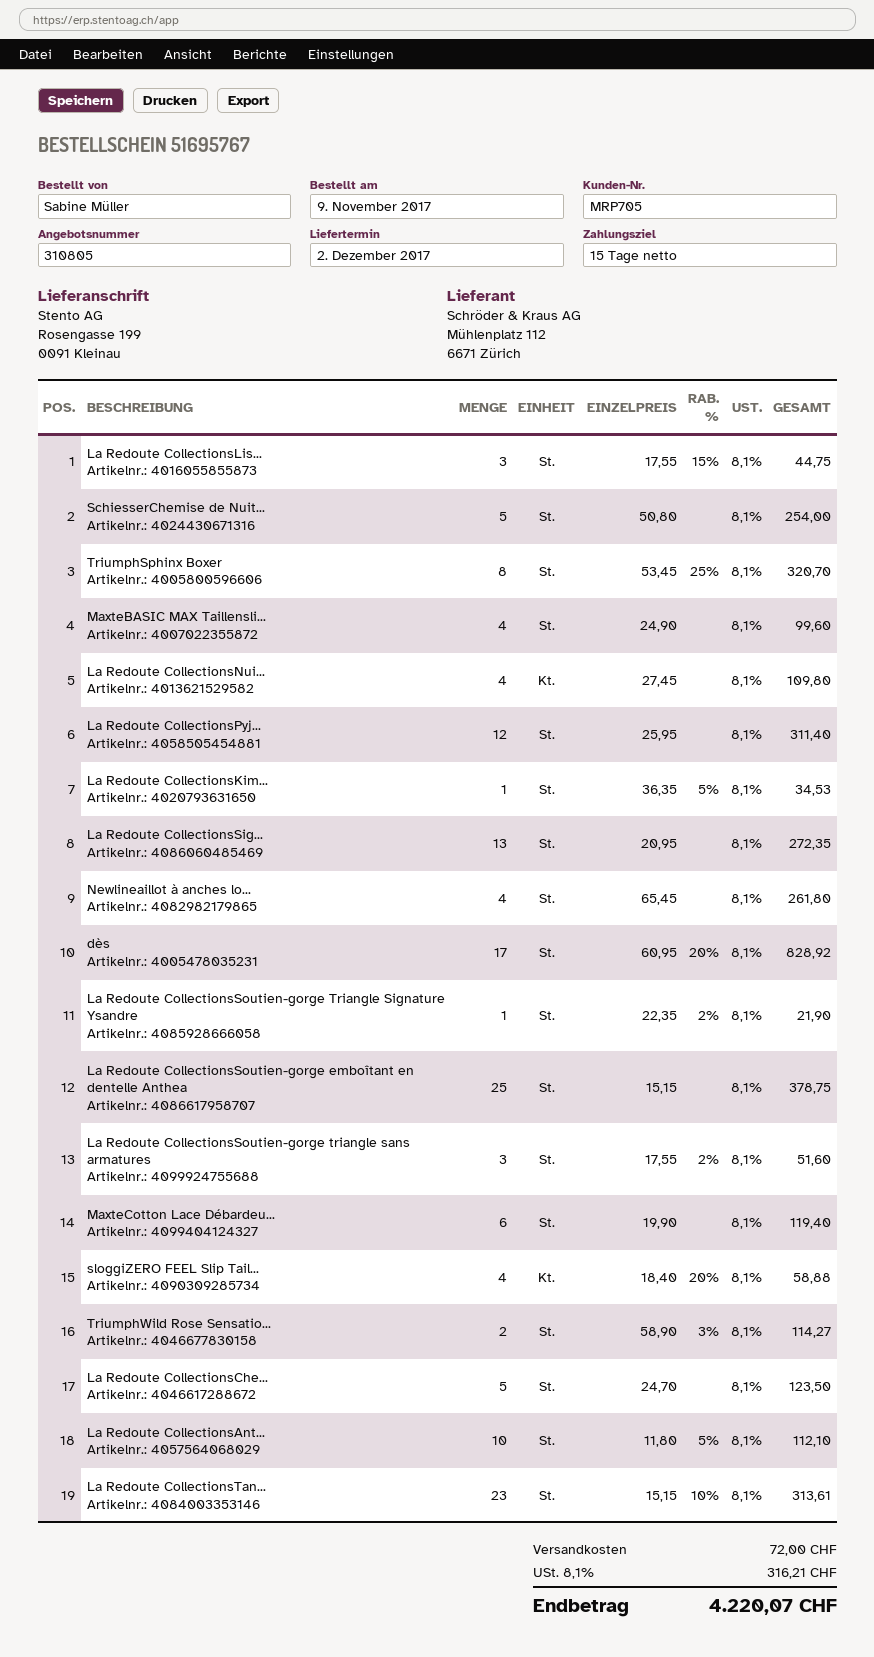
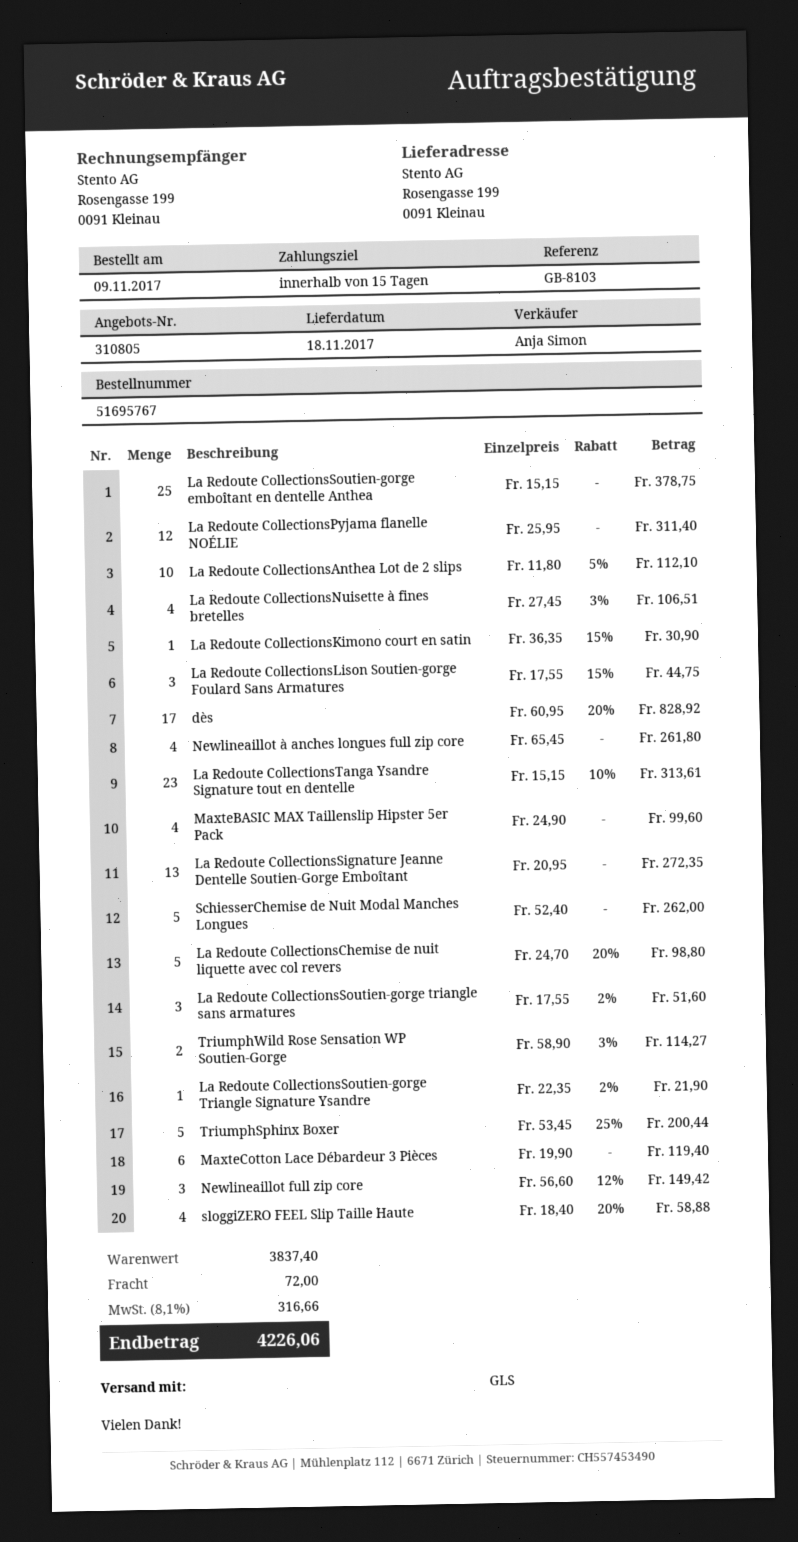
delivery date: 2017-12-02 -> 2017-11-18
SchiesserChemise de Nuit...: 5 x 50.80 = 254.00 -> 5 x 52.40 = 262.00
TriumphSphinx Boxer: 8 x 53.45 - 25% = 320.70 -> 5 x 53.45 - 25% = 200.44
La Redoute CollectionsNui...: 4 x 27.45 = 109.80 -> 4 x 27.45 - 3% = 106.51
La Redoute CollectionsKim...: 1 x 36.35 - 5% = 34.53 -> 1 x 36.35 - 15% = 30.90
La Redoute CollectionsChe...: 5 x 24.70 = 123.50 -> 5 x 24.70 - 20% = 98.80
Newlineaillot full zip core: none -> 3 x 56.60 - 12% = 149.42
tax: 8.1% = 316.21 -> 8.1% = 316.66
total: 4220.07 -> 4226.06

